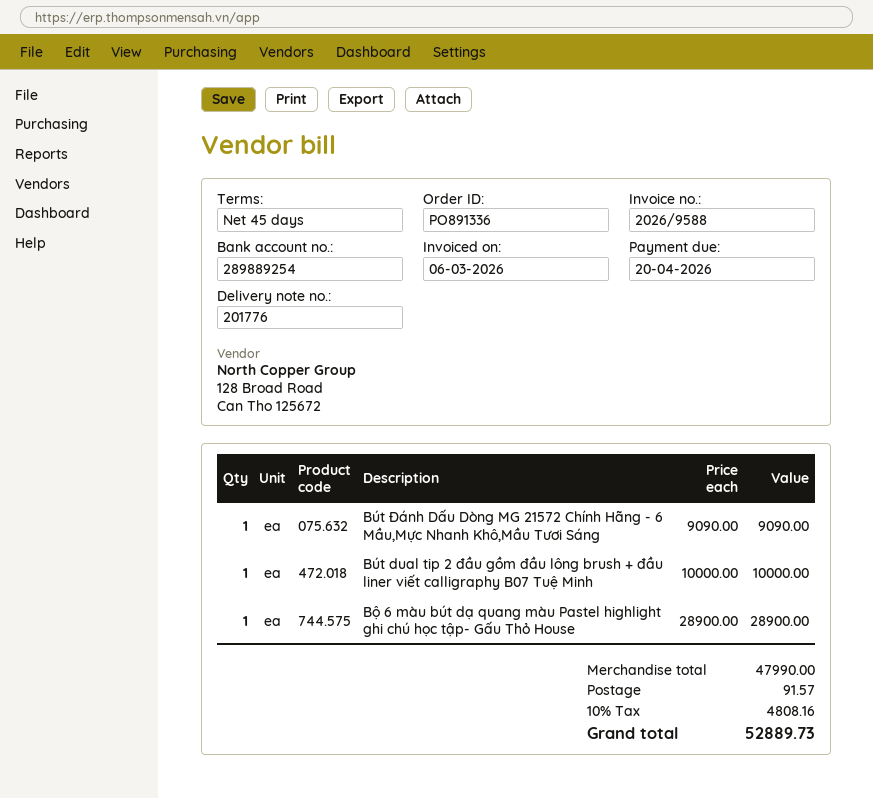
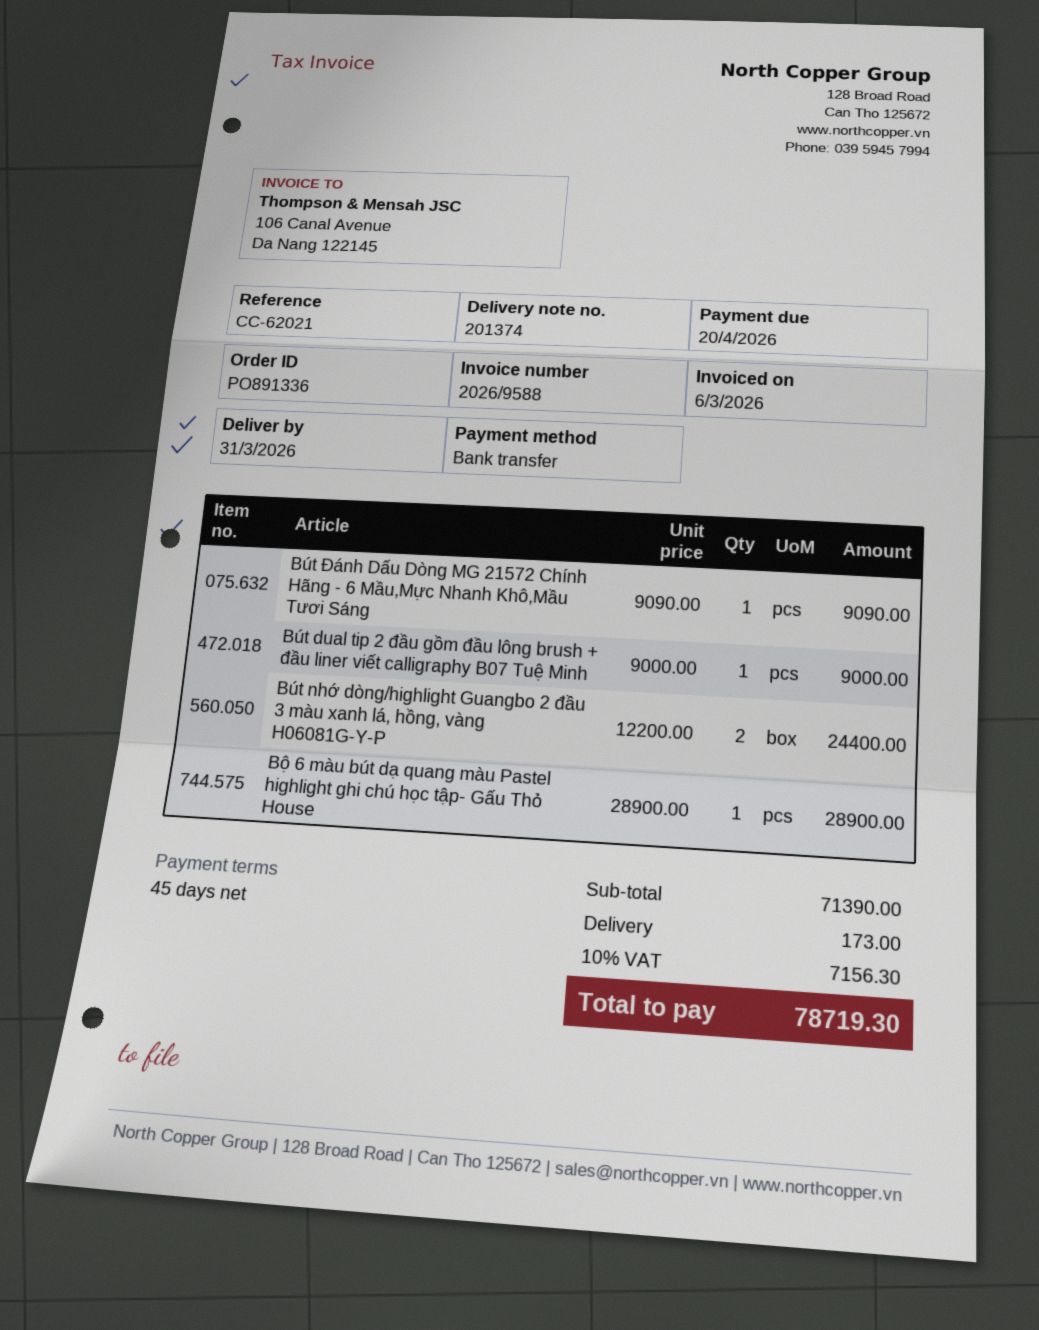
delivery note number: 201776 -> 201374
Bút dual tip 2 đầu gồm đầu lông brush + đầu liner viết calligraphy B07 Tuệ Minh: 1 x 10000.00 = 10000.00 -> 1 x 9000.00 = 9000.00
Bút nhớ dòng/highlight Guangbo 2 đầu 3 màu xanh lá, hồng, vàng H06081G-Y-P: none -> 2 x 12200.00 = 24400.00
subtotal: 47990.00 -> 71390.00
shipping: 91.57 -> 173.00
tax: 10% = 4808.16 -> 10% = 7156.30
total: 52889.73 -> 78719.30

